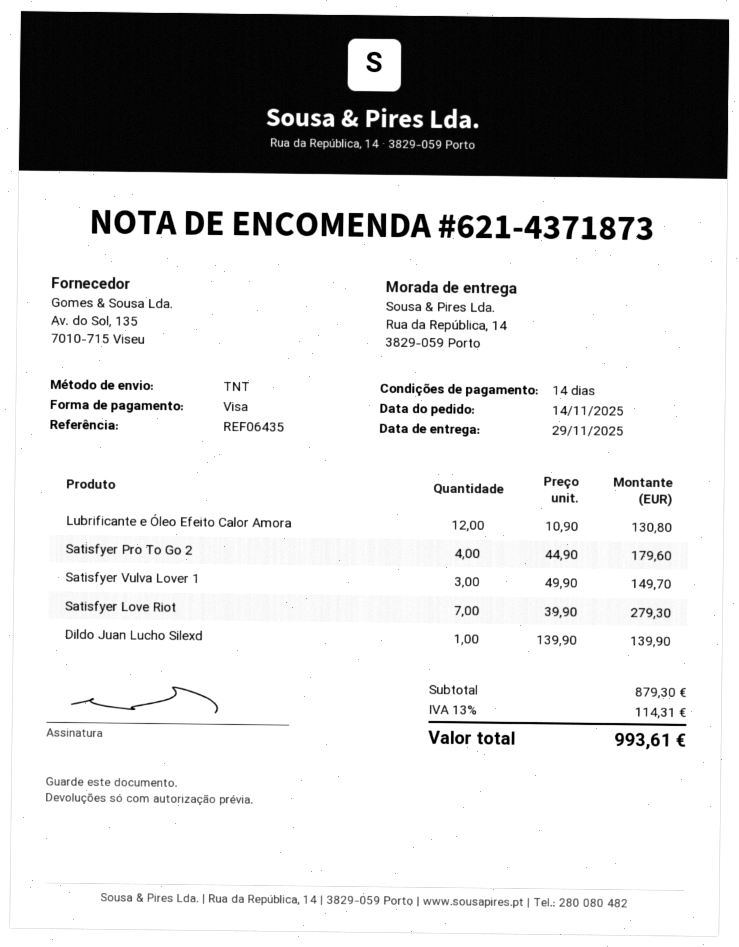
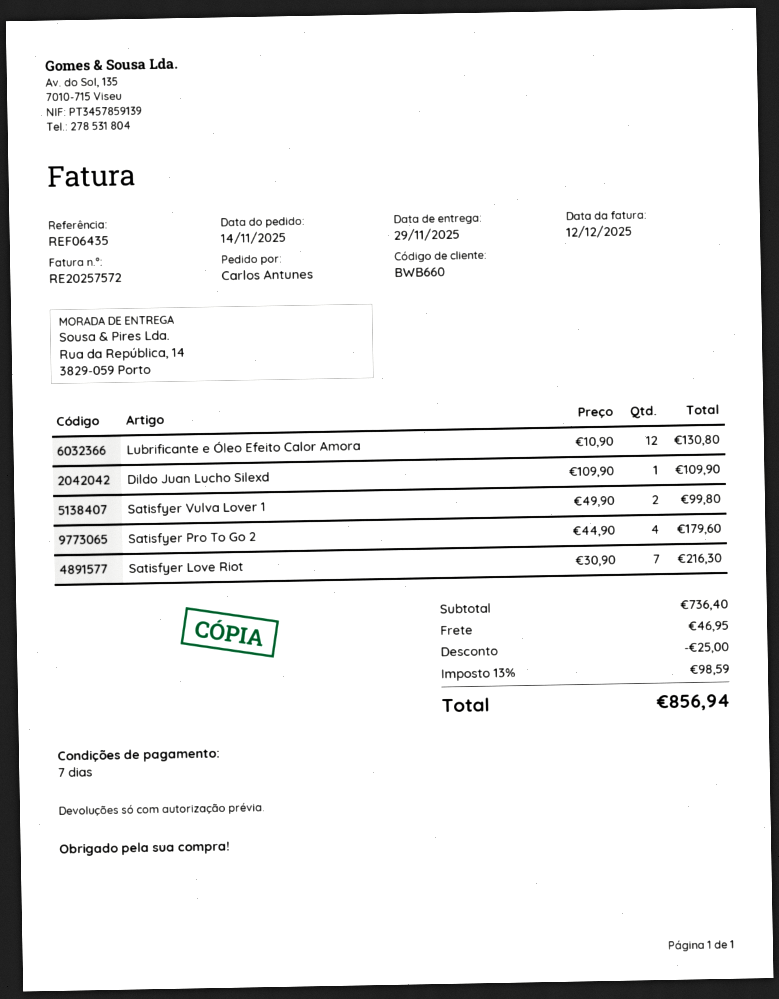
payment terms: 14 days -> 7 days
Satisfyer Vulva Lover 1: 3 x 49.90 = 149.70 -> 2 x 49.90 = 99.80
Satisfyer Love Riot: 7 x 39.90 = 279.30 -> 7 x 30.90 = 216.30
Dildo Juan Lucho Silexd: 1 x 139.90 = 139.90 -> 1 x 109.90 = 109.90
subtotal: 879.30 -> 736.40
discount: none -> 25.00
shipping: none -> 46.95
tax: 13% = 114.31 -> 13% = 98.59
total: 993.61 -> 856.94

